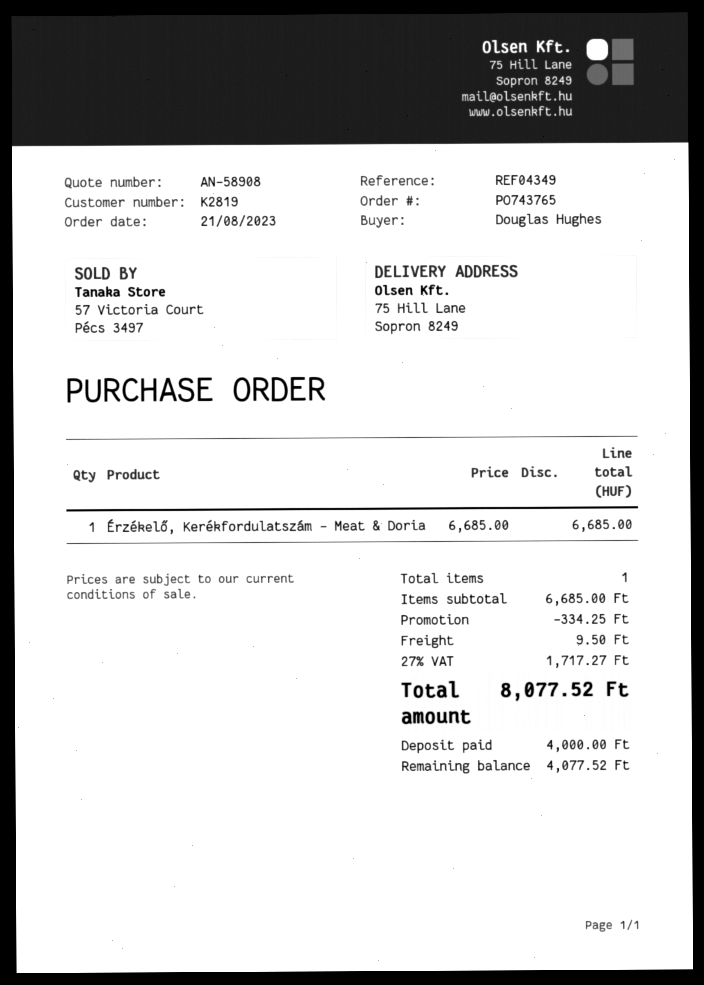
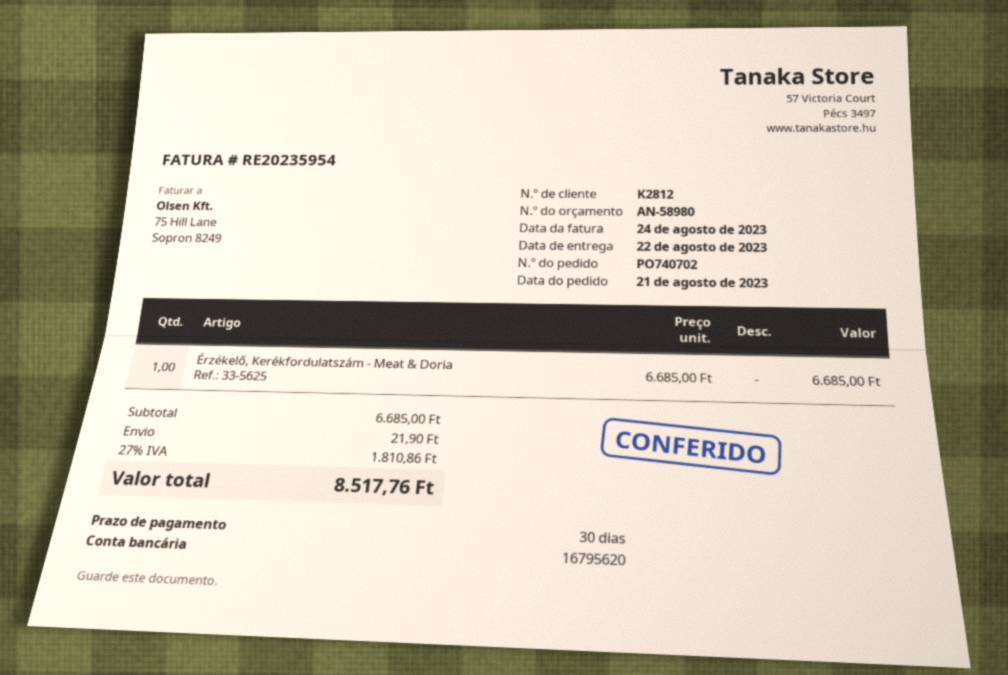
quote number: AN-58908 -> AN-58980
order number: PO743765 -> PO740702
customer number: K2819 -> K2812
discount: 334.25 -> none
shipping: 9.50 -> 21.90
tax: 27% = 1717.27 -> 27% = 1810.86
total: 8077.52 -> 8517.76

